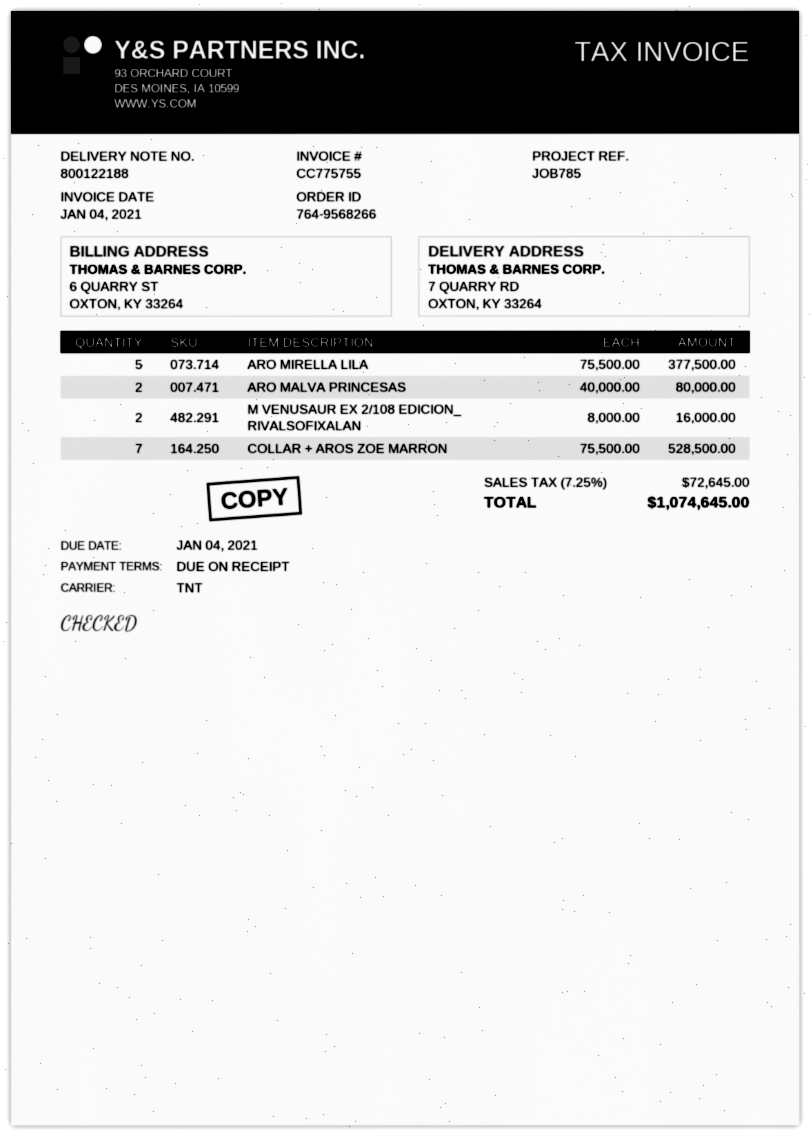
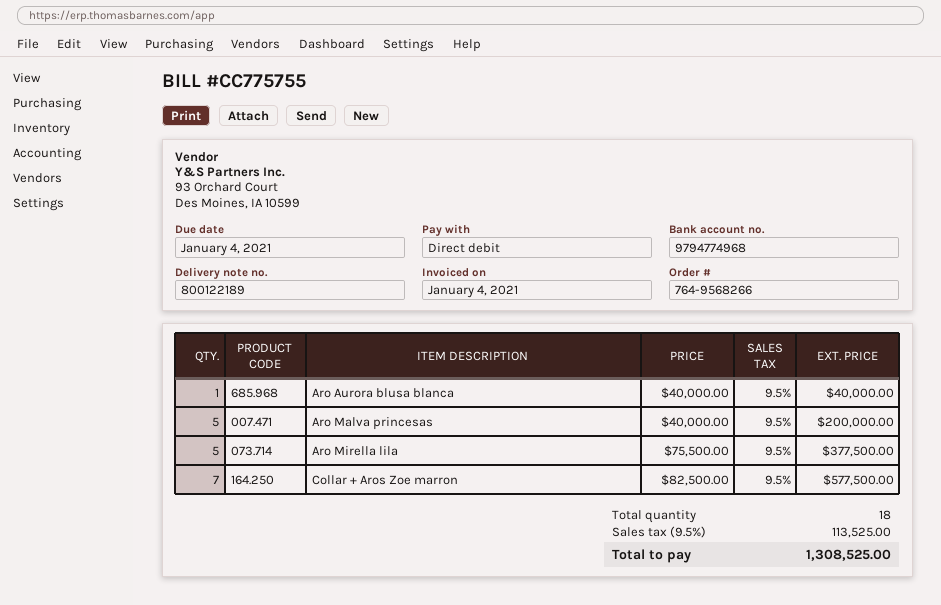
delivery note number: 800122188 -> 800122189
ARO MALVA PRINCESAS: 2 x 40000.00 = 80000.00 -> 5 x 40000.00 = 200000.00
M VENUSAUR EX 2/108 EDICION_ RIVALSOFIXALAN: 2 x 8000.00 = 16000.00 -> none
COLLAR + AROS ZOE MARRON: 7 x 75500.00 = 528500.00 -> 7 x 82500.00 = 577500.00
Aro Aurora blusa blanca: none -> 1 x 40000.00 = 40000.00
tax: 7.25% = 72645.00 -> 9.5% = 113525.00
total: 1074645.00 -> 1308525.00

